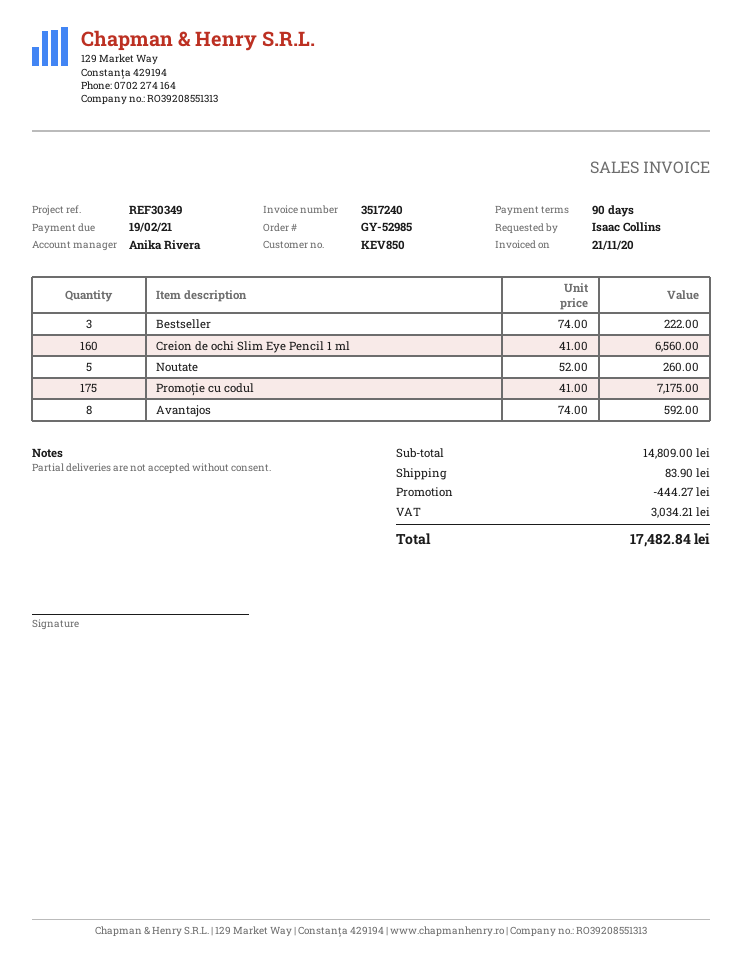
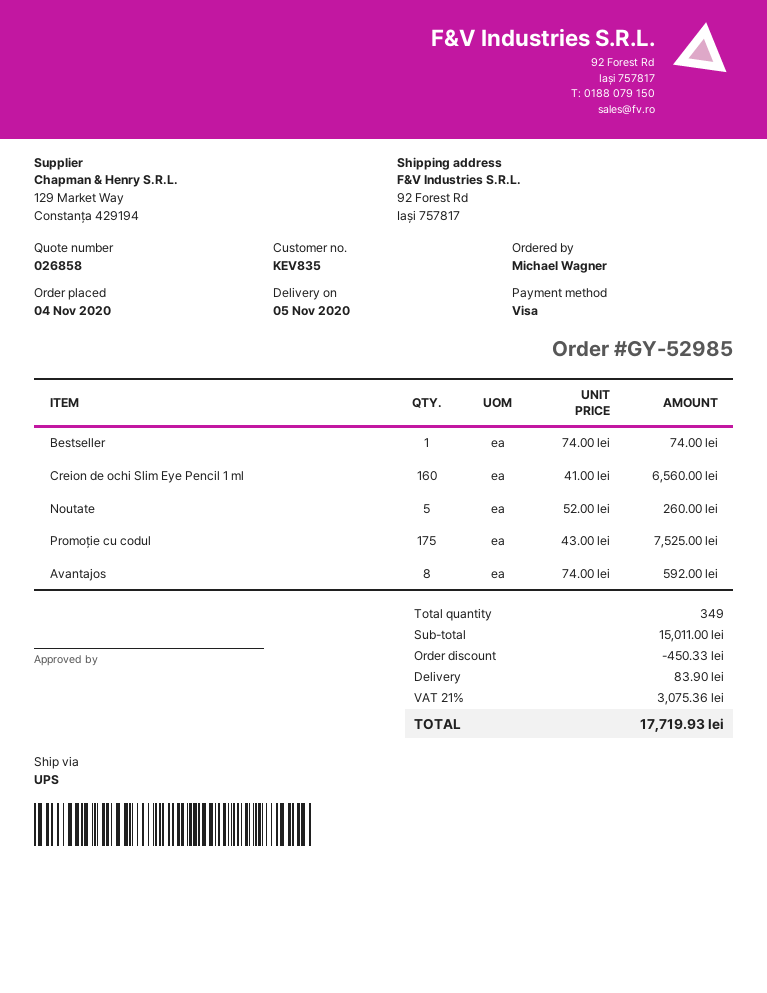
customer number: KEV850 -> KEV835
ordered by: Isaac Collins -> Michael Wagner
Bestseller: 3 x 74.00 = 222.00 -> 1 x 74.00 = 74.00
Promoție cu codul: 175 x 41.00 = 7175.00 -> 175 x 43.00 = 7525.00
subtotal: 14809.00 -> 15011.00
discount: 444.27 -> 450.33
tax: 3034.21 -> 3075.36
total: 17482.84 -> 17719.93

